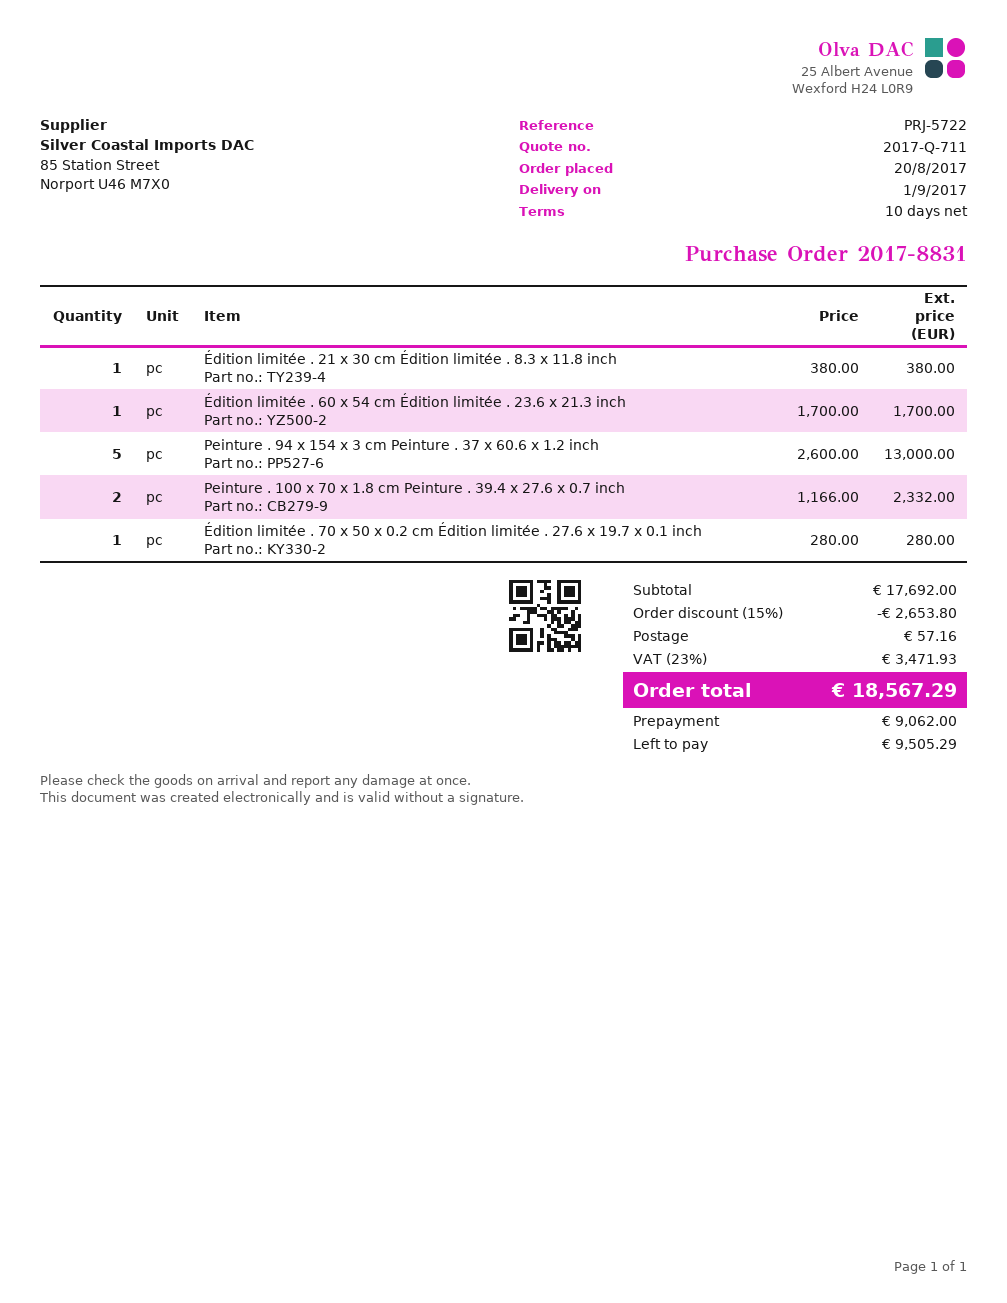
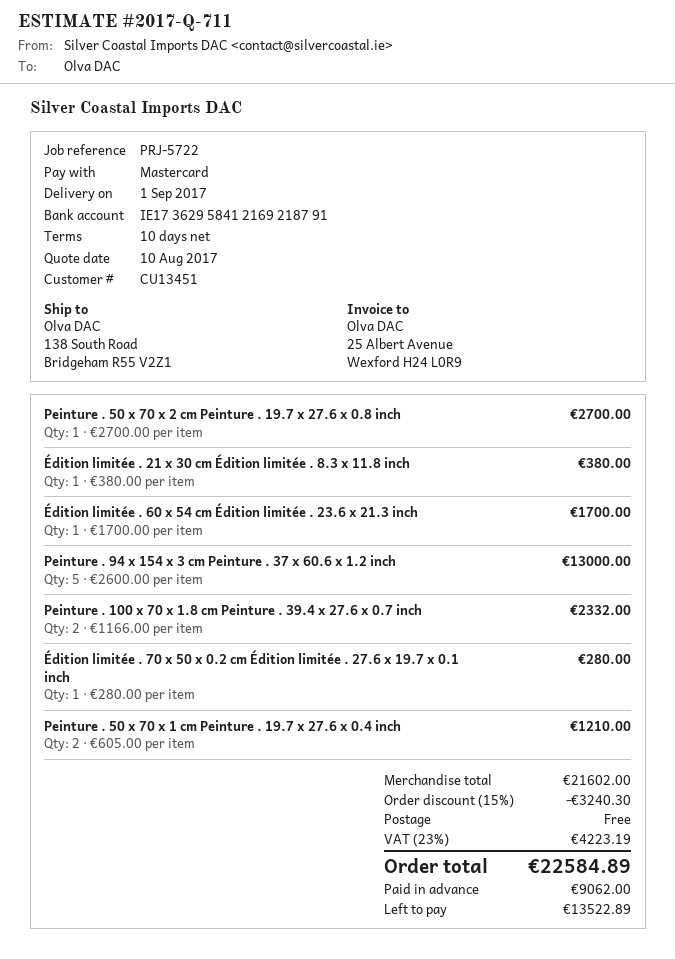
Peinture . 50 x 70 x 2 cm Peinture . 19.7 x 27.6 x 0.8 inch: none -> 1 x 2700.00 = 2700.00
Peinture . 50 x 70 x 1 cm Peinture . 19.7 x 27.6 x 0.4 inch: none -> 2 x 605.00 = 1210.00
subtotal: 17692.00 -> 21602.00
discount: 15% = 2653.80 -> 15% = 3240.30
shipping: 57.16 -> 0.00
tax: 23% = 3471.93 -> 23% = 4223.19
total: 18567.29 -> 22584.89
balance: 9505.29 -> 13522.89

